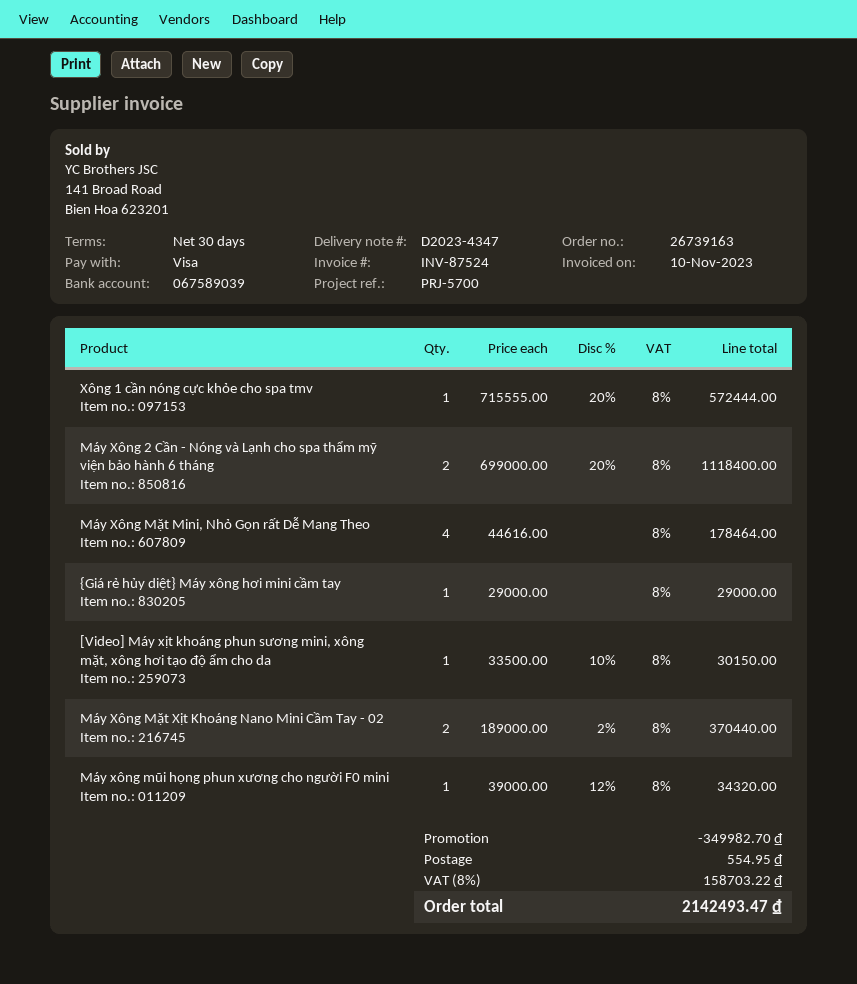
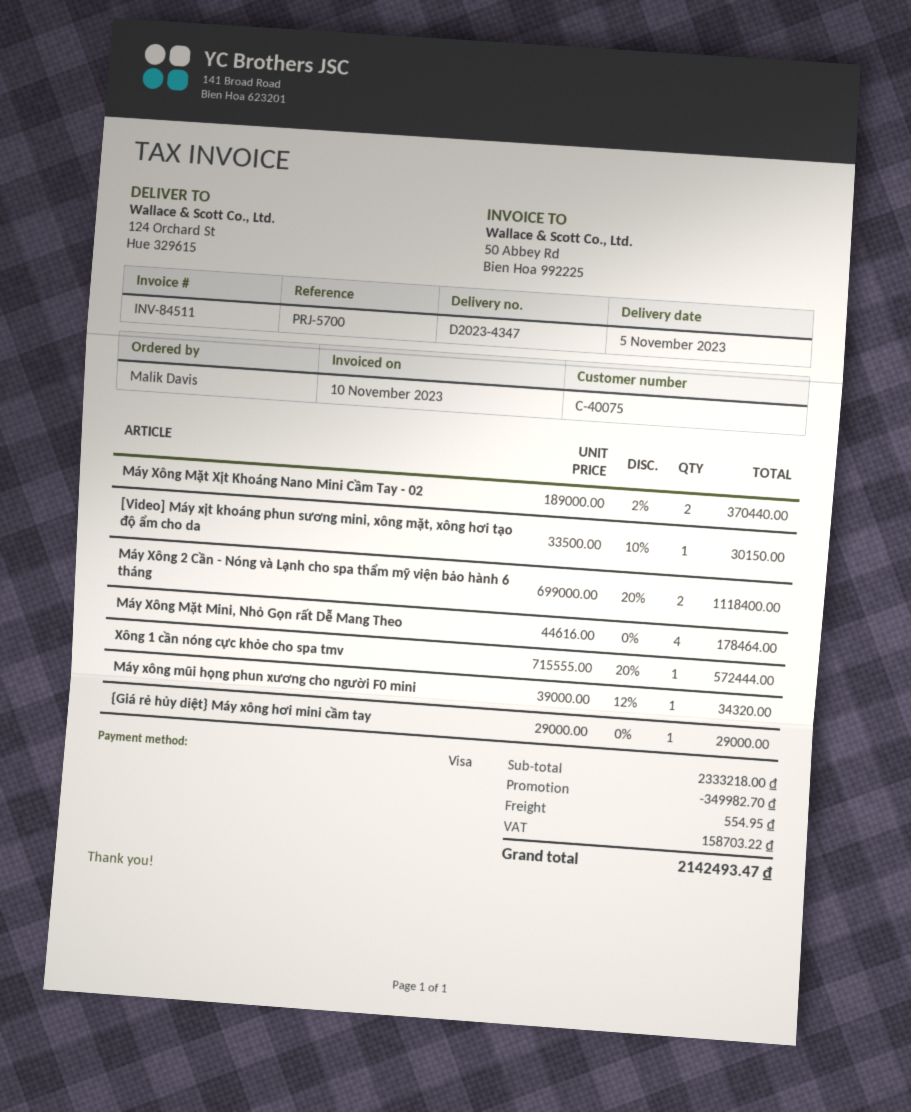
invoice number: INV-87524 -> INV-84511

